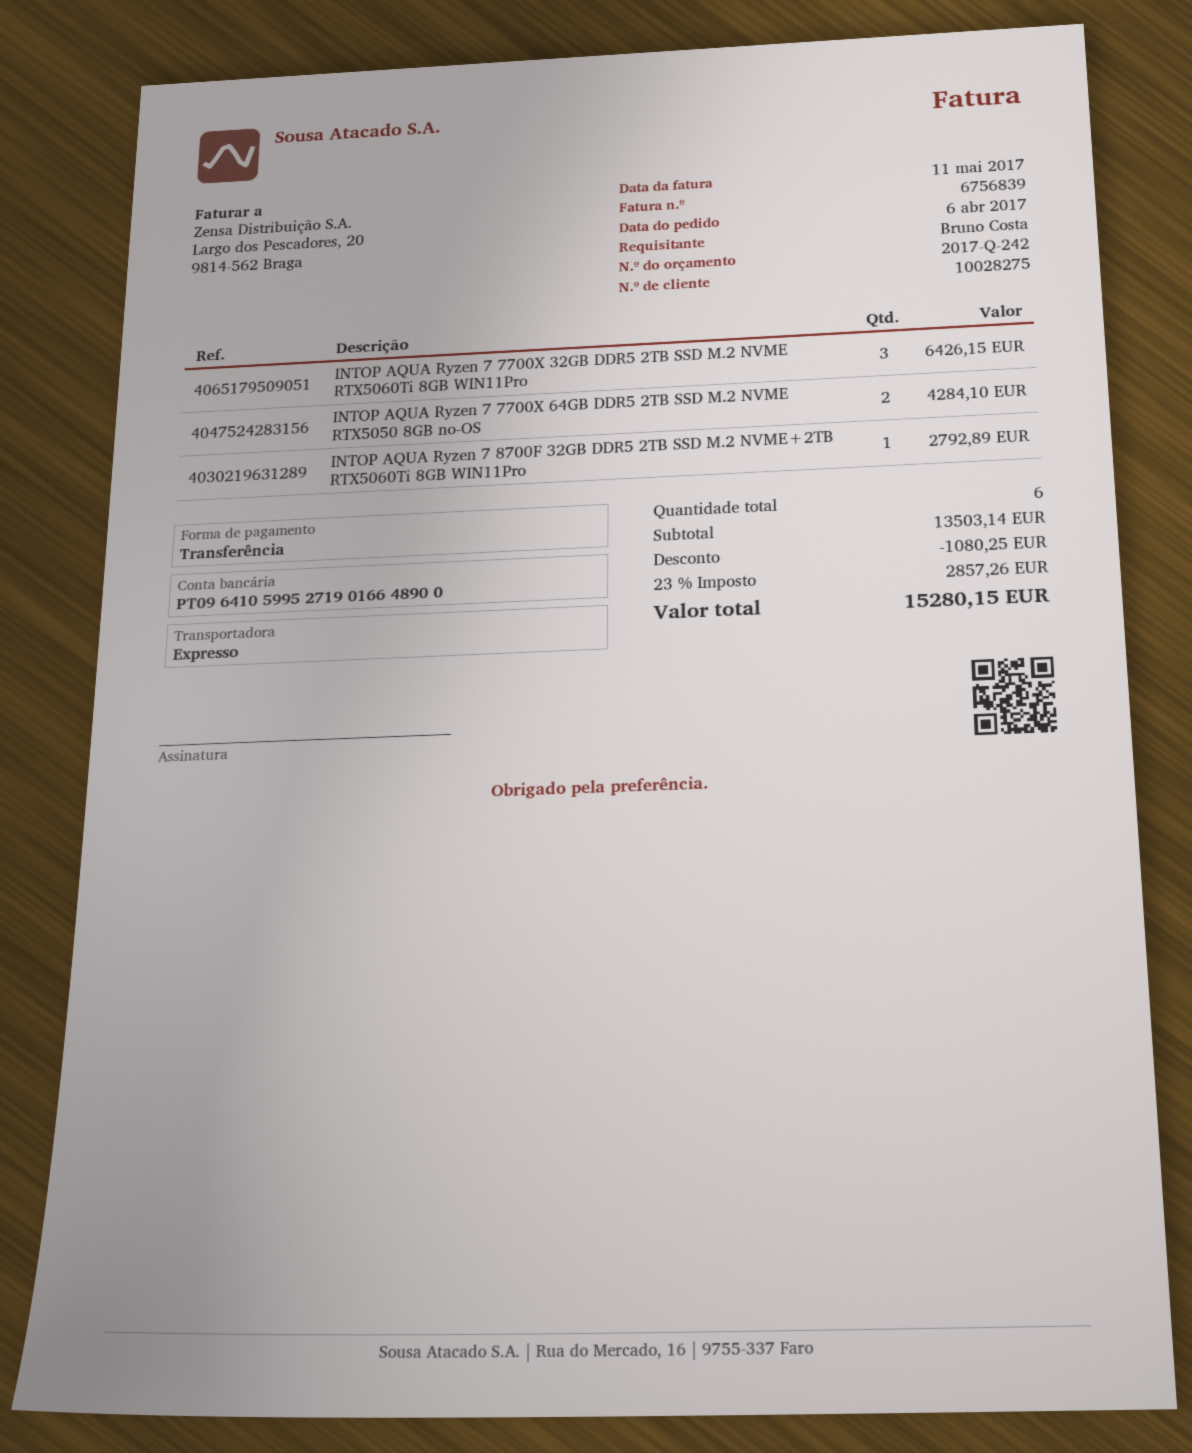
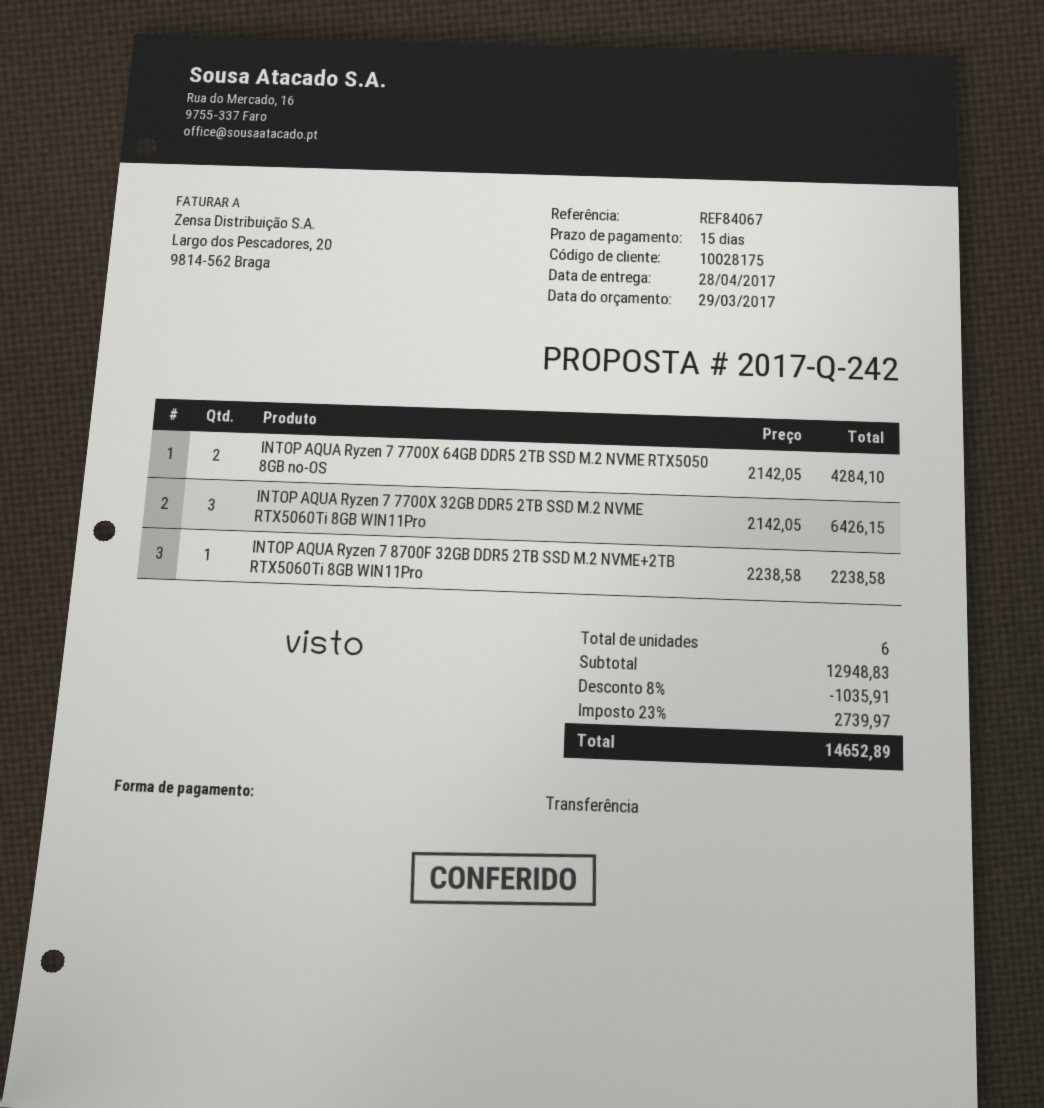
customer number: 10028275 -> 10028175
INTOP AQUA Ryzen 7 8700F 32GB DDR5 2TB SSD M.2 NVME+2TB RTX5060Ti 8GB WIN11Pro: 1 for 2792.89 -> 1 for 2238.58
subtotal: 13503.14 -> 12948.83
discount: 1080.25 -> 1035.91
tax: 23% = 2857.26 -> 23% = 2739.97
total: 15280.15 -> 14652.89

